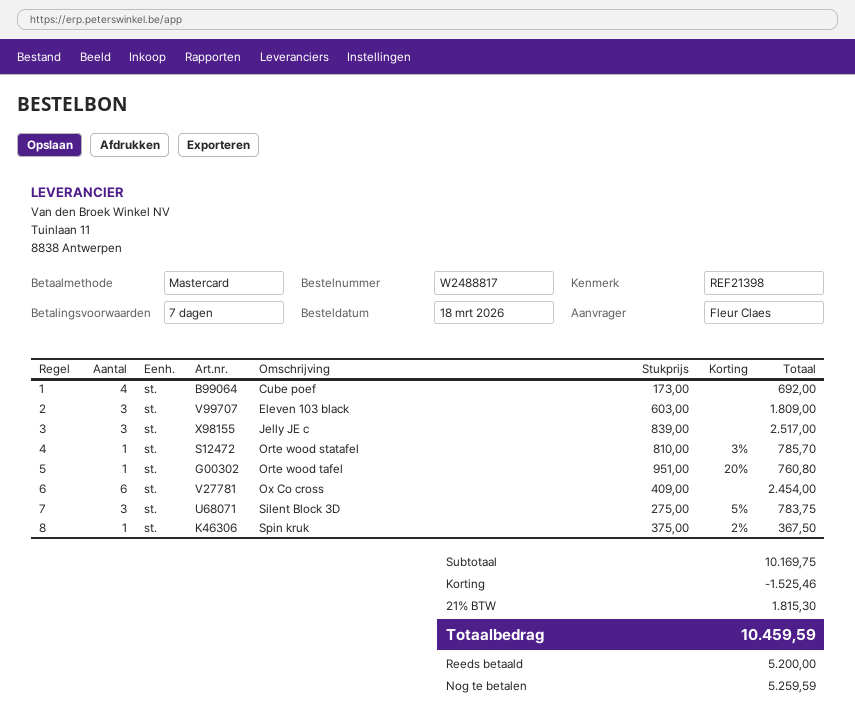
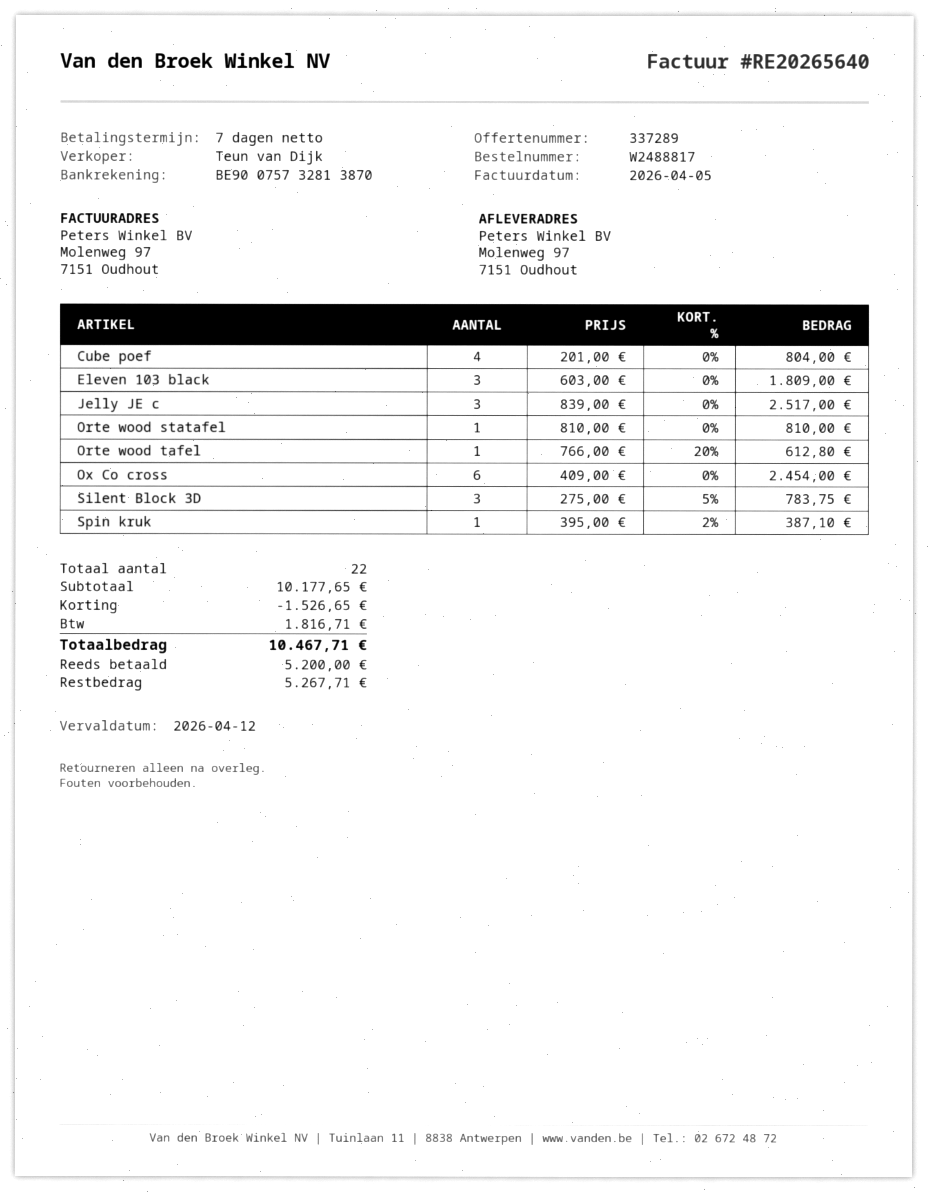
Cube poef: 4 x 173.00 = 692.00 -> 4 x 201.00 = 804.00
Orte wood statafel: 1 x 810.00 - 3% = 785.70 -> 1 x 810.00 = 810.00
Orte wood tafel: 1 x 951.00 - 20% = 760.80 -> 1 x 766.00 - 20% = 612.80
Spin kruk: 1 x 375.00 - 2% = 367.50 -> 1 x 395.00 - 2% = 387.10
subtotal: 10169.75 -> 10177.65
discount: 1525.46 -> 1526.65
tax: 1815.30 -> 1816.71
total: 10459.59 -> 10467.71
balance: 5259.59 -> 5267.71

